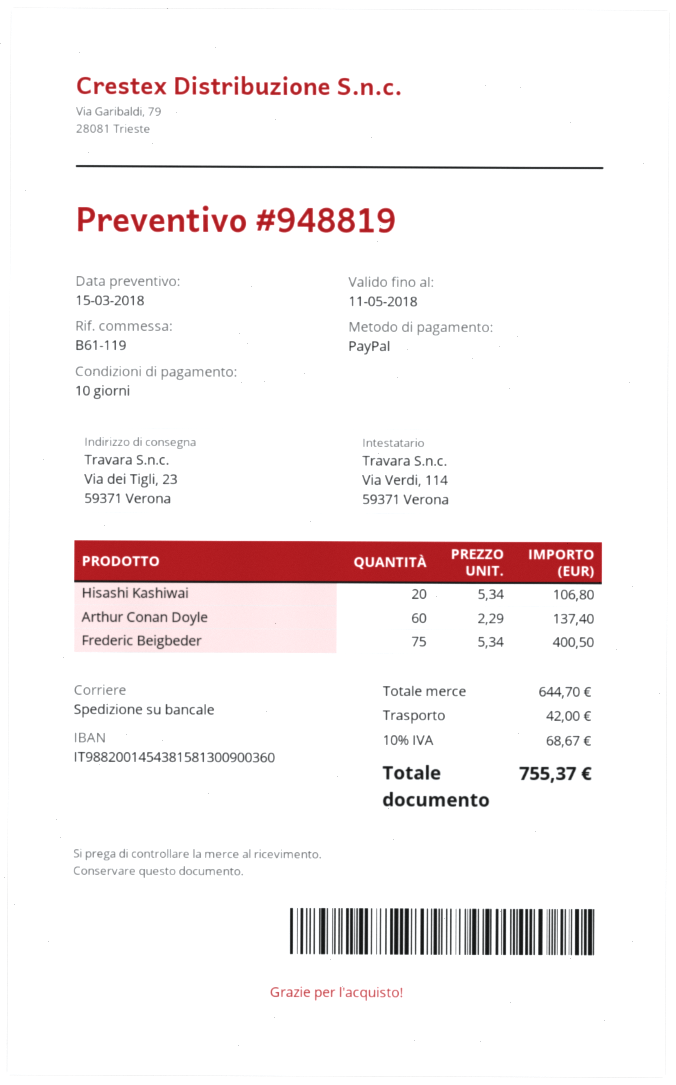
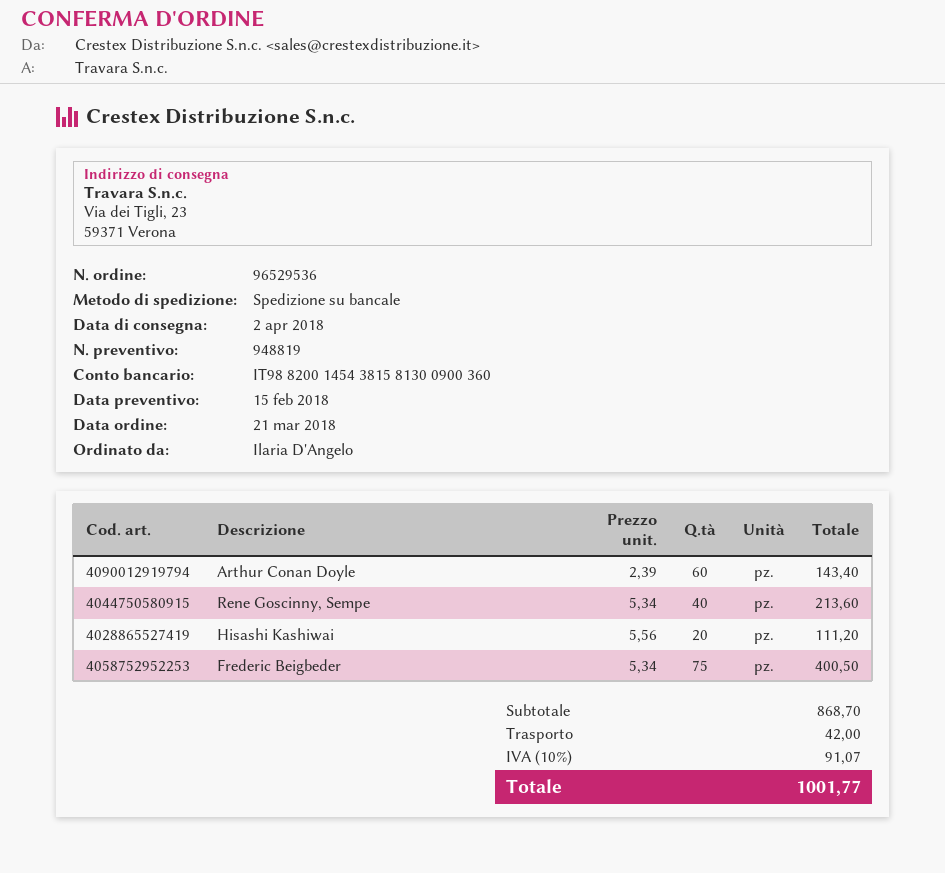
quote date: 2018-03-15 -> 2018-02-15
Hisashi Kashiwai: 20 x 5.34 = 106.80 -> 20 x 5.56 = 111.20
Arthur Conan Doyle: 60 x 2.29 = 137.40 -> 60 x 2.39 = 143.40
Rene Goscinny, Sempe: none -> 40 x 5.34 = 213.60
subtotal: 644.70 -> 868.70
tax: 10% = 68.67 -> 10% = 91.07
total: 755.37 -> 1001.77

